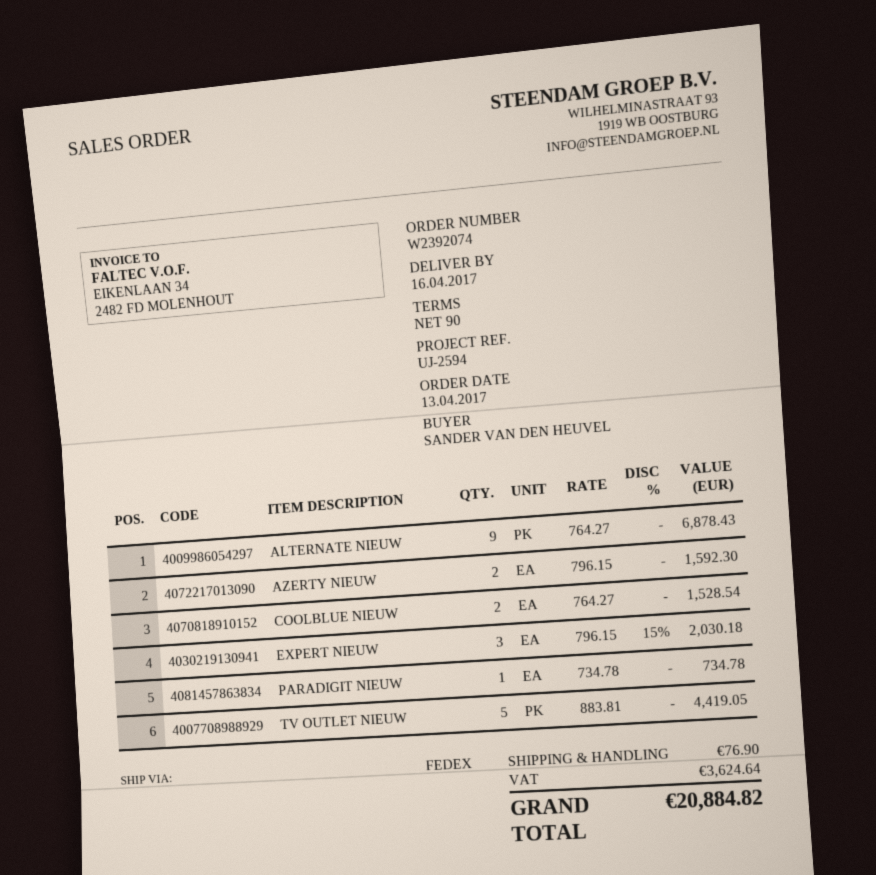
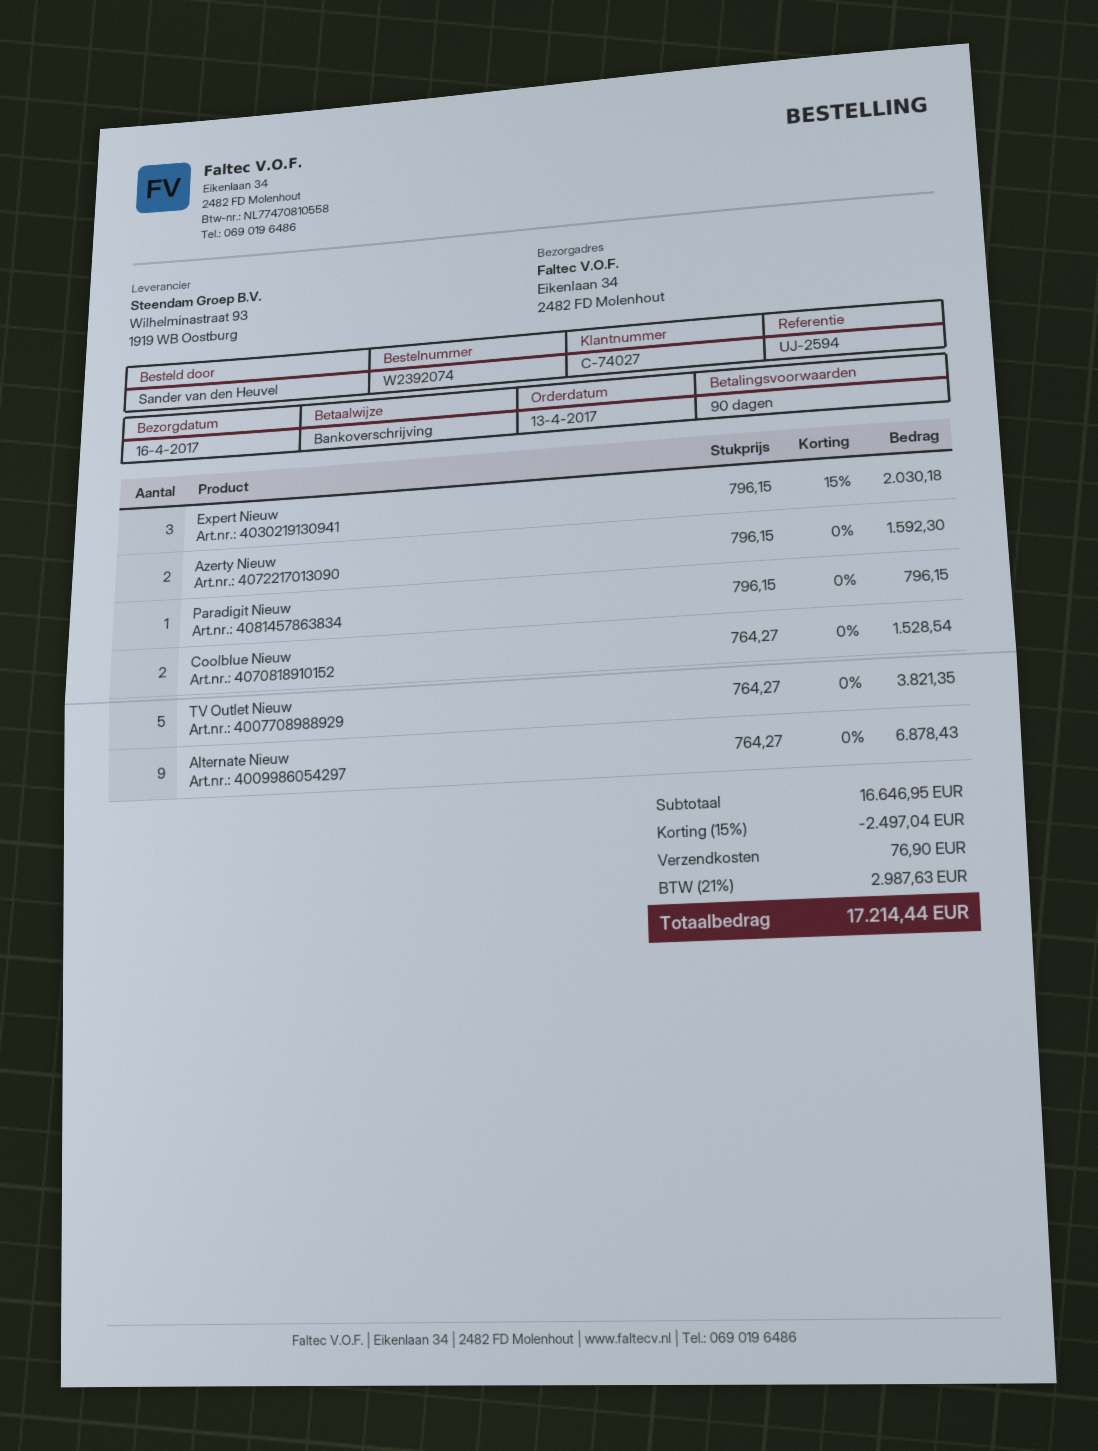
PARADIGIT NIEUW: 1 x 734.78 = 734.78 -> 1 x 796.15 = 796.15
TV OUTLET NIEUW: 5 x 883.81 = 4419.05 -> 5 x 764.27 = 3821.35
discount: none -> 15% = 2497.04
tax: 3624.64 -> 2987.63
total: 20884.82 -> 17214.44

